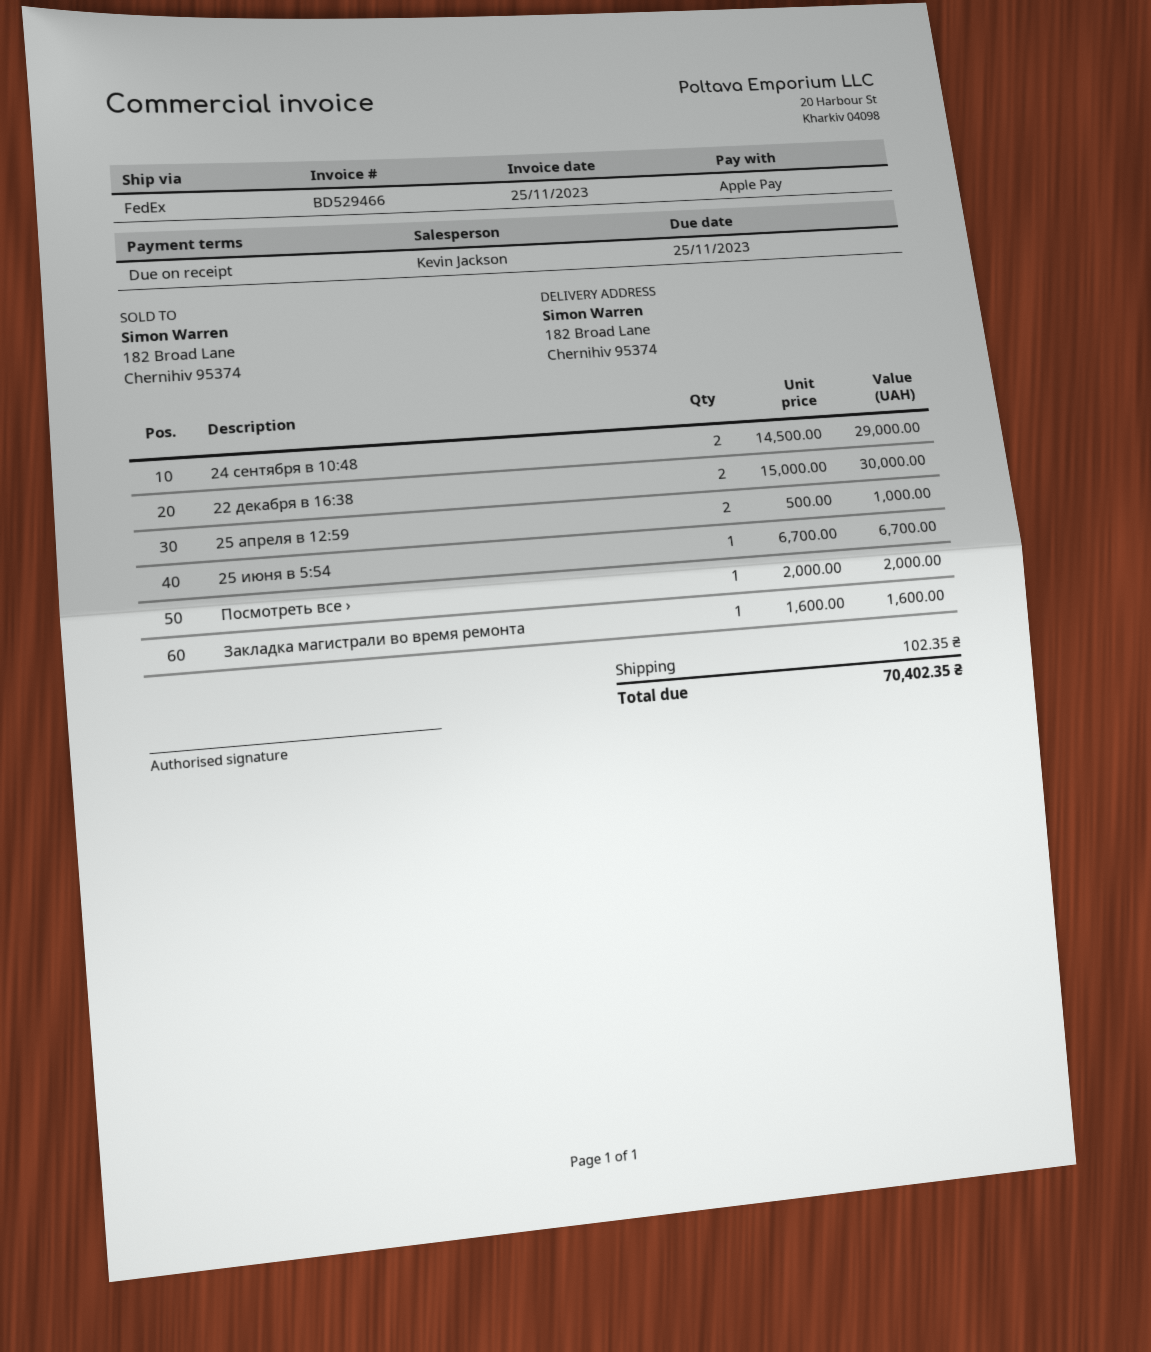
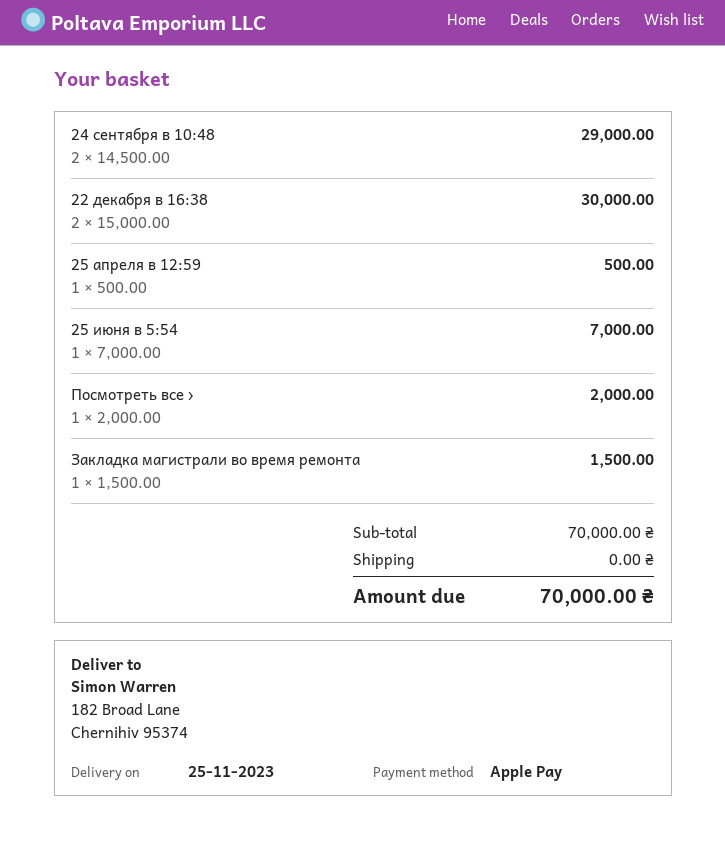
25 апреля в 12:59: 2 x 500.00 = 1000.00 -> 1 x 500.00 = 500.00
25 июня в 5:54: 1 x 6700.00 = 6700.00 -> 1 x 7000.00 = 7000.00
Закладка магистрали во время ремонта: 1 x 1600.00 = 1600.00 -> 1 x 1500.00 = 1500.00
shipping: 102.35 -> 0.00
total: 70402.35 -> 70000.00

